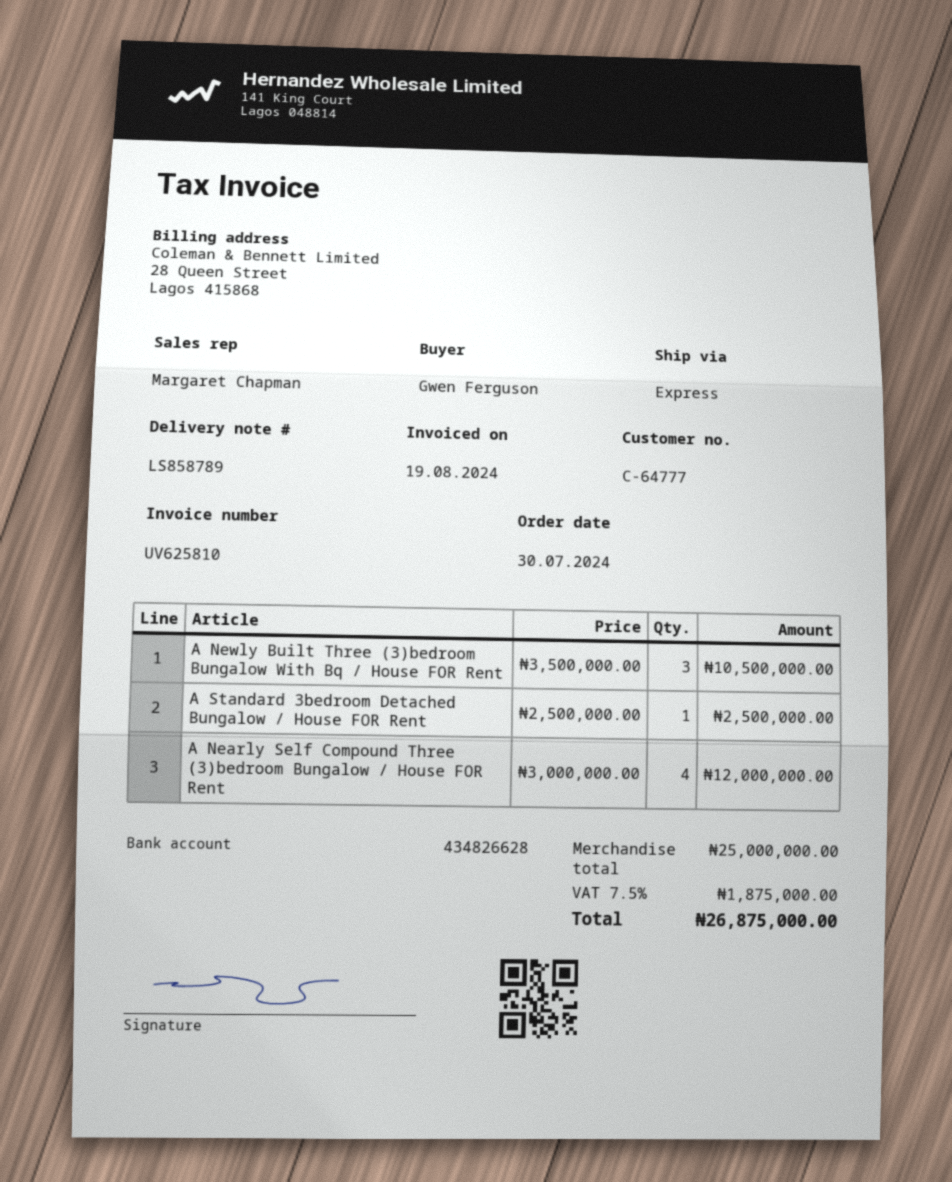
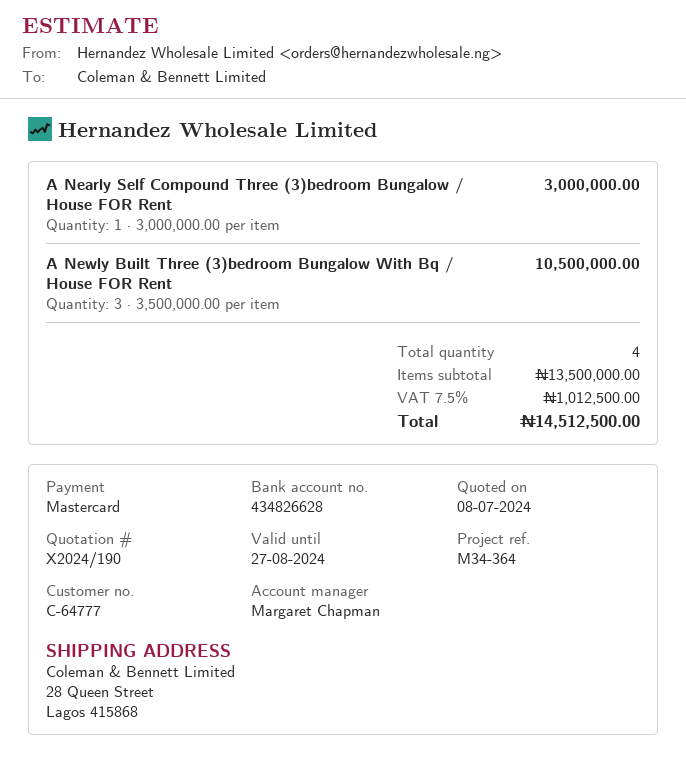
A Standard 3bedroom Detached Bungalow / House FOR Rent: 1 x 2500000.00 = 2500000.00 -> none
A Nearly Self Compound Three (3)bedroom Bungalow / House FOR Rent: 4 x 3000000.00 = 12000000.00 -> 1 x 3000000.00 = 3000000.00
subtotal: 25000000.00 -> 13500000.00
tax: 7.5% = 1875000.00 -> 7.5% = 1012500.00
total: 26875000.00 -> 14512500.00

